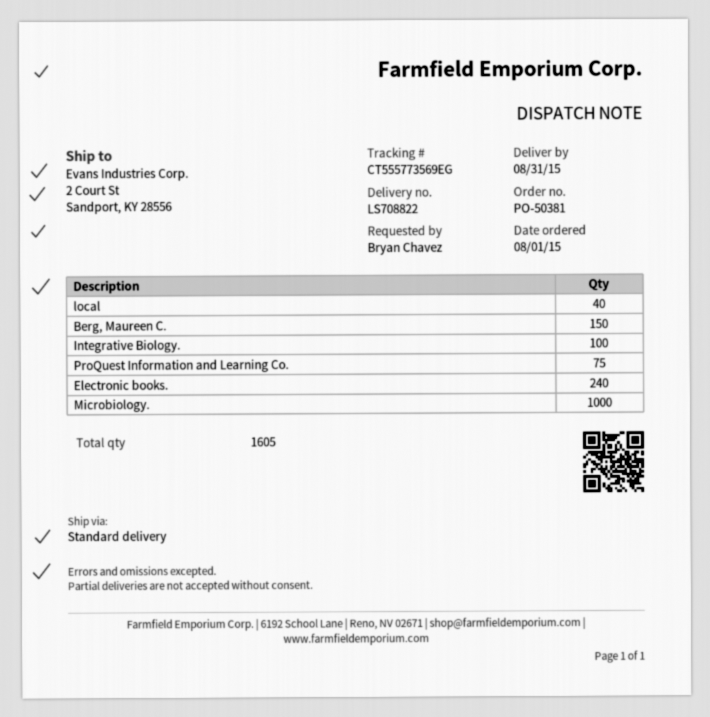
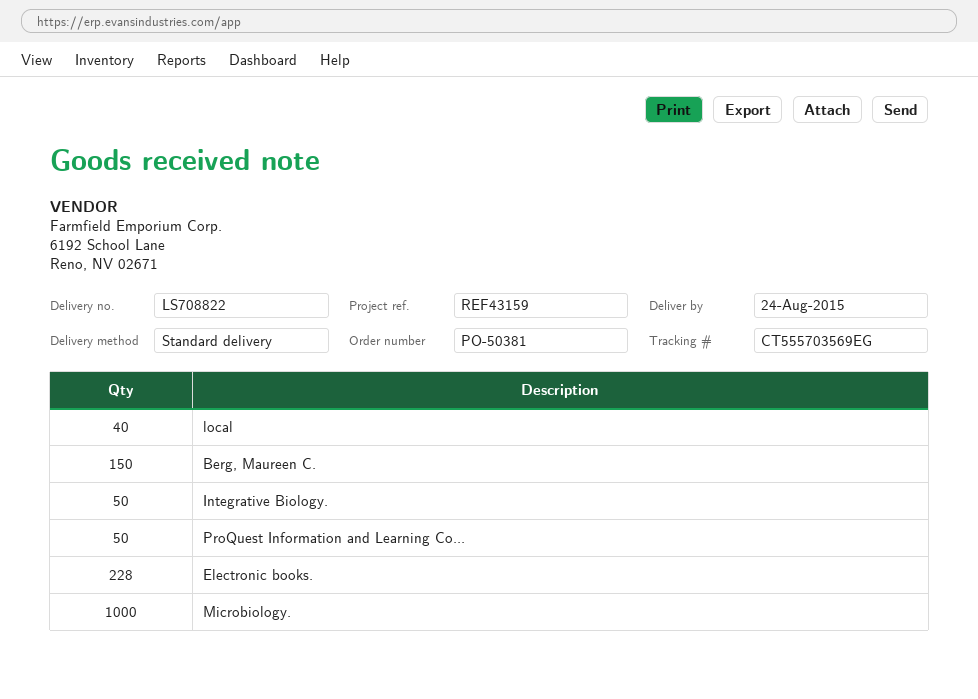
delivery date: 2015-08-31 -> 2015-08-24
tracking number: CT555773569EG -> CT555703569EG
Integrative Biology.: 100 -> 50
ProQuest Information and Learning Co.: 75 -> 50
Electronic books.: 240 -> 228

